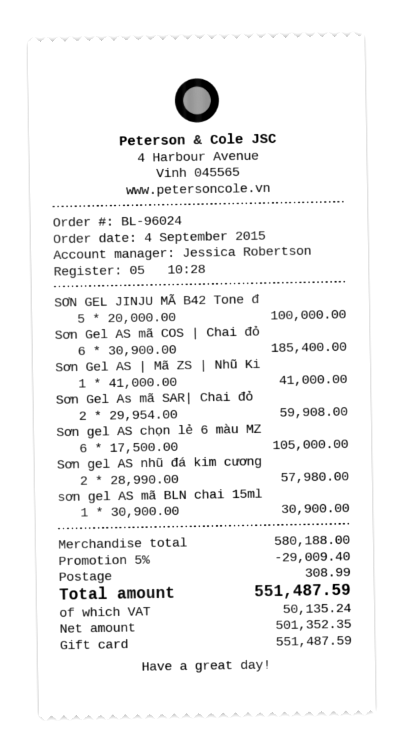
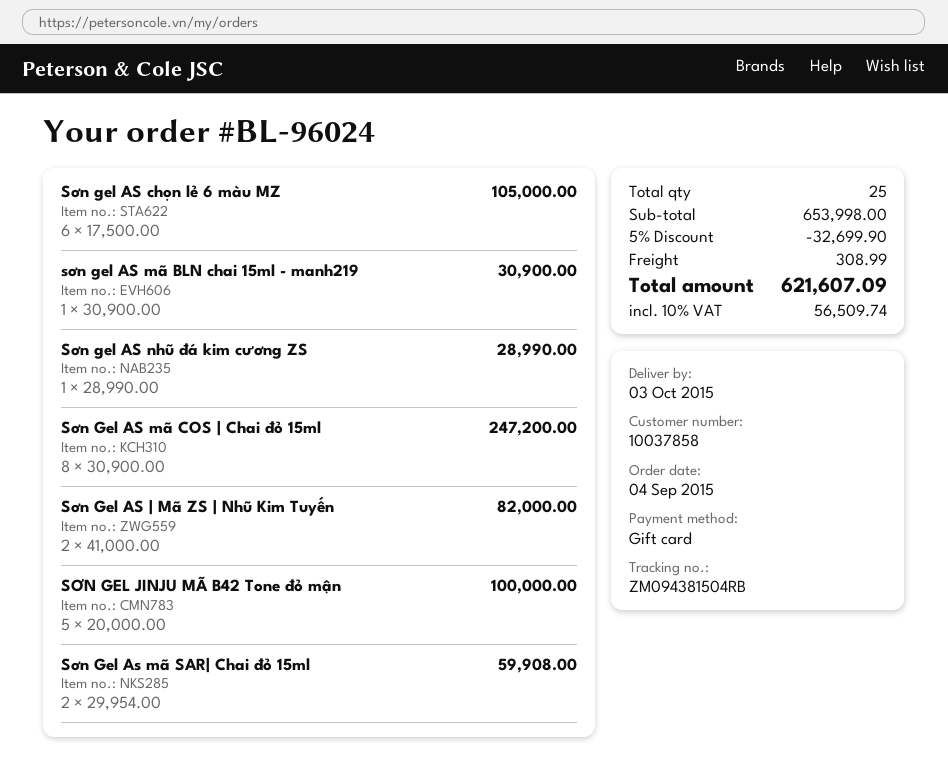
Sơn Gel AS mã COS | Chai đỏ: 6 x 30900.00 = 185400.00 -> 8 x 30900.00 = 247200.00
Sơn Gel AS | Mã ZS | Nhũ Ki: 1 x 41000.00 = 41000.00 -> 2 x 41000.00 = 82000.00
Sơn gel AS nhũ đá kim cương: 2 x 28990.00 = 57980.00 -> 1 x 28990.00 = 28990.00
subtotal: 580188.00 -> 653998.00
discount: 5% = 29009.40 -> 5% = 32699.90
tax: 50135.24 -> 56509.74
total: 551487.59 -> 621607.09

